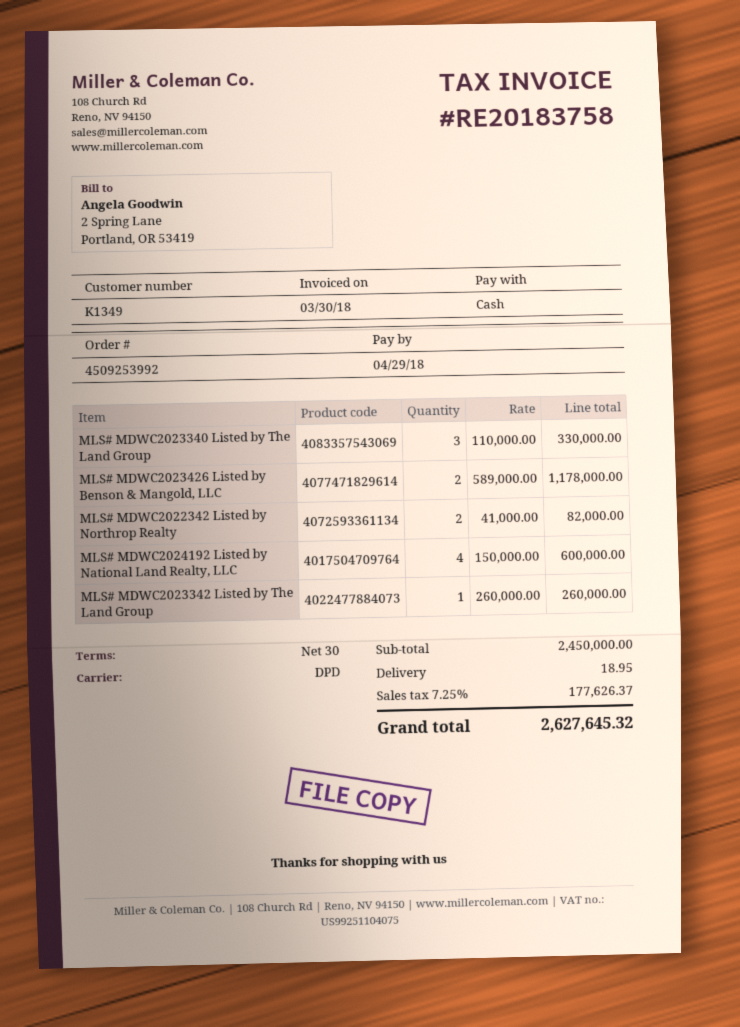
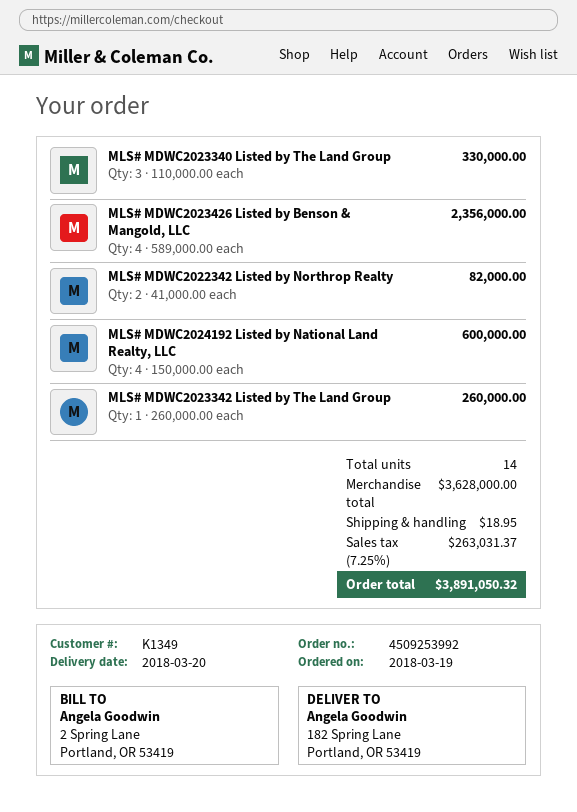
MLS# MDWC2023426 Listed by Benson & Mangold, LLC: 2 x 589000.00 = 1178000.00 -> 4 x 589000.00 = 2356000.00
subtotal: 2450000.00 -> 3628000.00
tax: 7.25% = 177626.37 -> 7.25% = 263031.37
total: 2627645.32 -> 3891050.32

